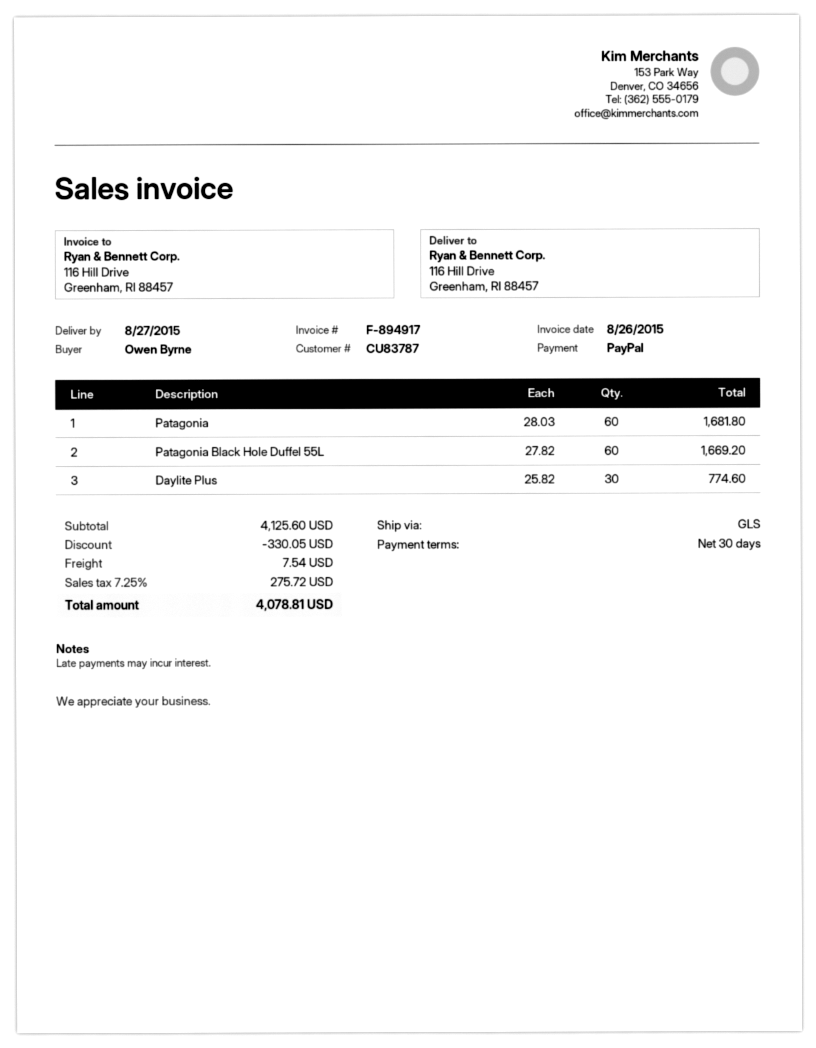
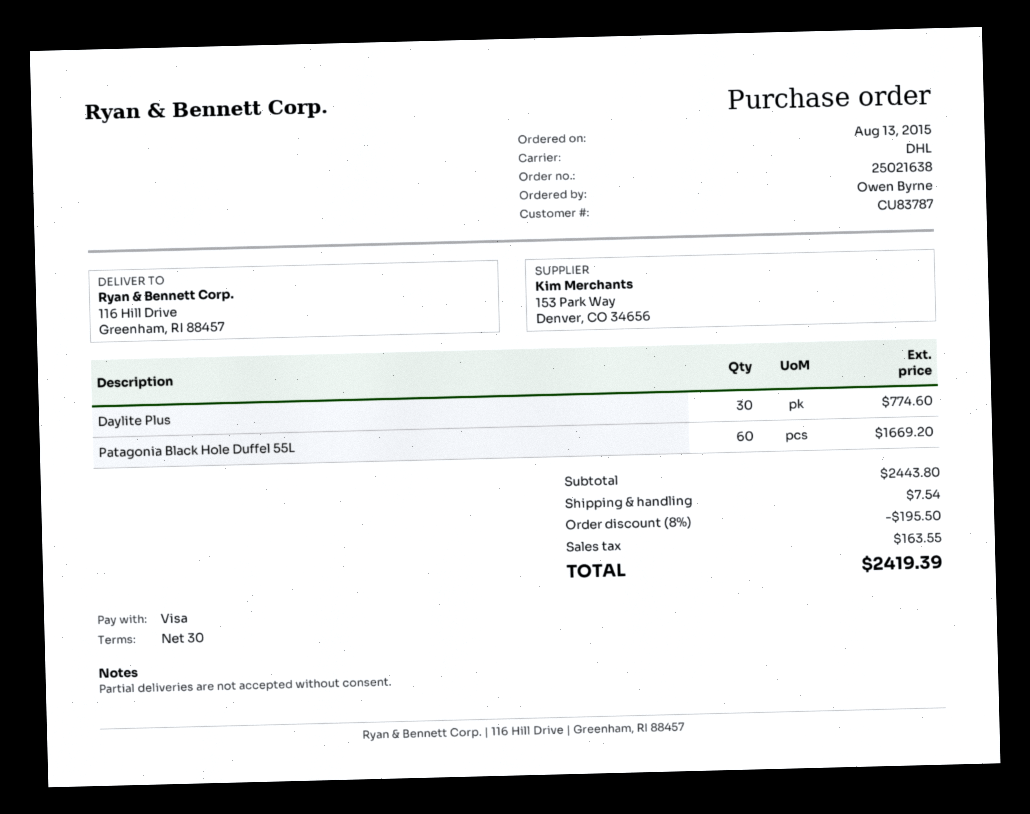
payment method: PayPal -> Visa
shipping method: GLS -> DHL
Patagonia: 60 for 1681.80 -> none
subtotal: 4125.60 -> 2443.80
discount: 330.05 -> 195.50
tax: 275.72 -> 163.55
total: 4078.81 -> 2419.39

